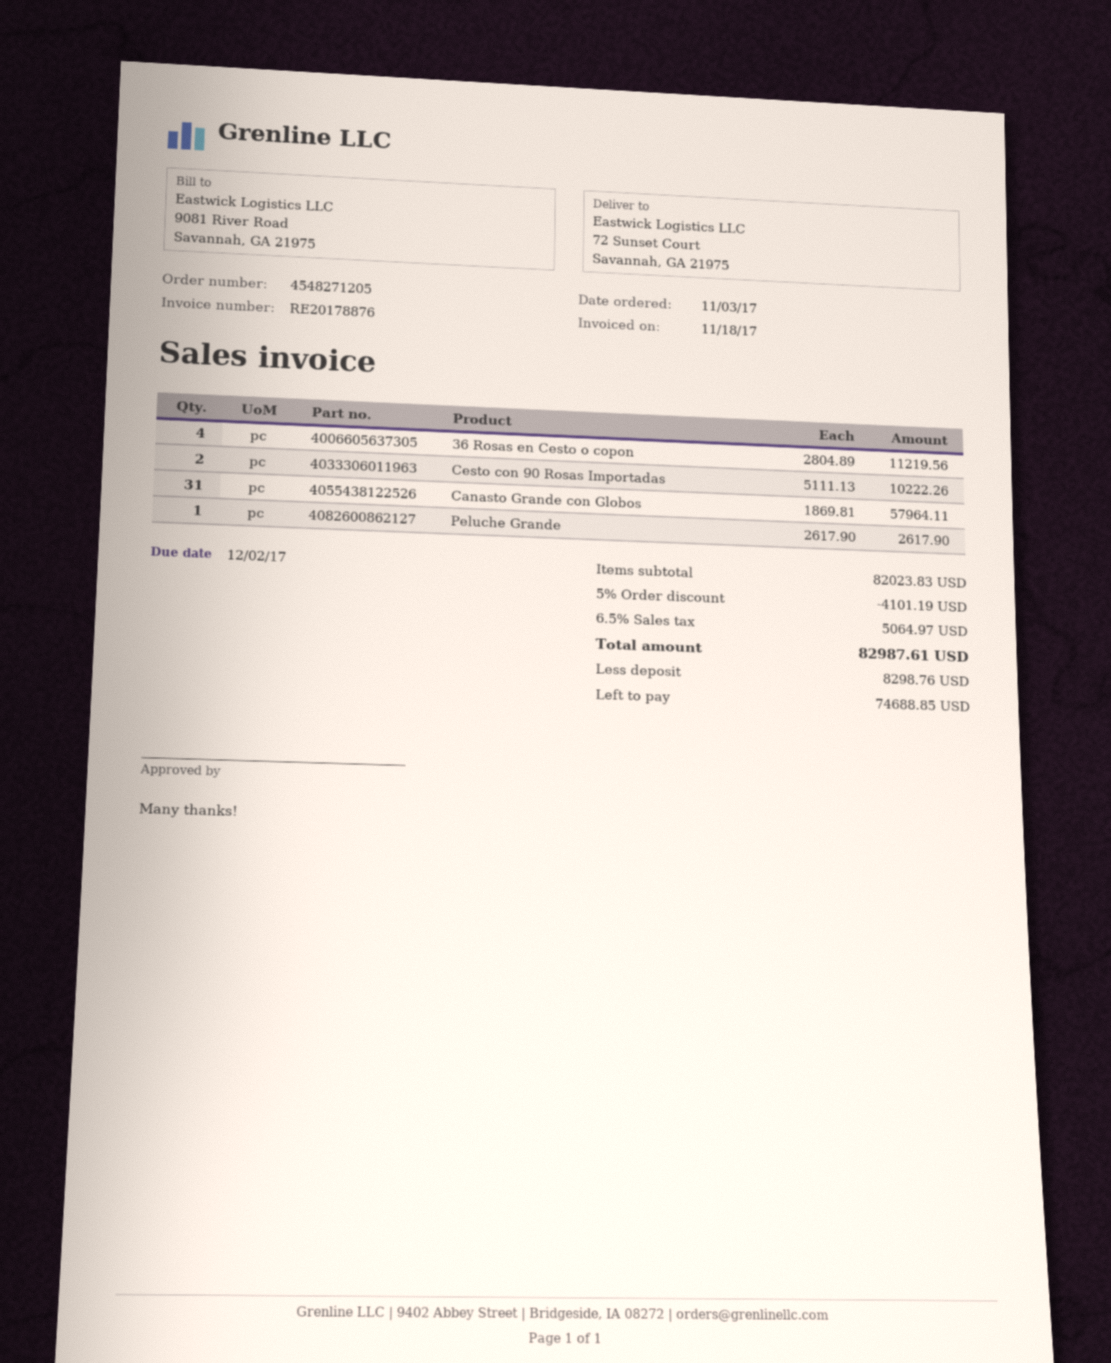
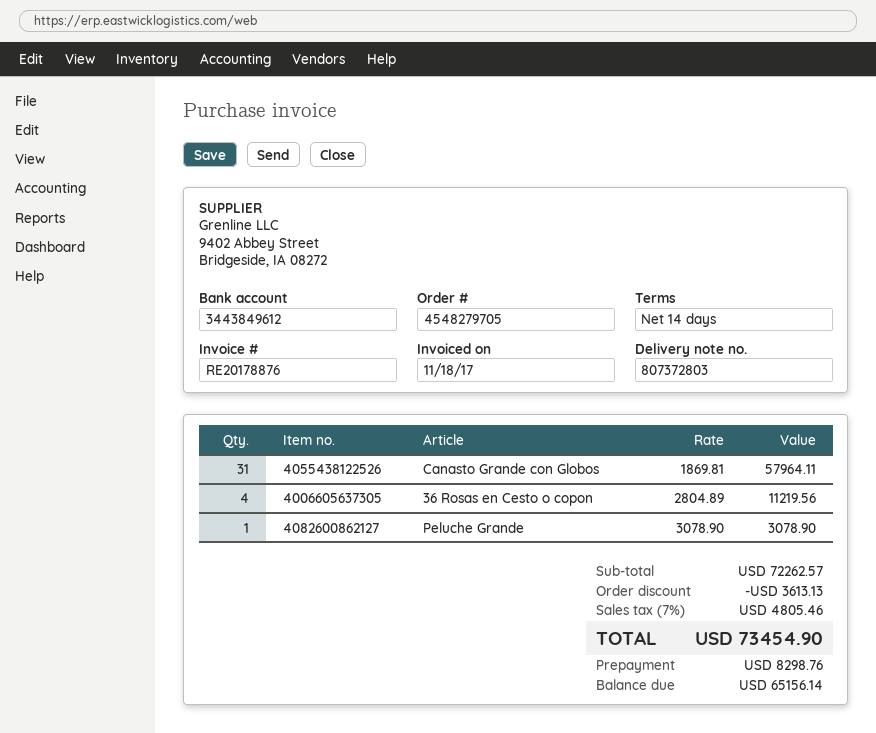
order number: 4548271205 -> 4548279705
Cesto con 90 Rosas Importadas: 2 x 5111.13 = 10222.26 -> none
Peluche Grande: 1 x 2617.90 = 2617.90 -> 1 x 3078.90 = 3078.90
subtotal: 82023.83 -> 72262.57
discount: 4101.19 -> 3613.13
tax: 6.5% = 5064.97 -> 7% = 4805.46
total: 82987.61 -> 73454.90
balance: 74688.85 -> 65156.14

